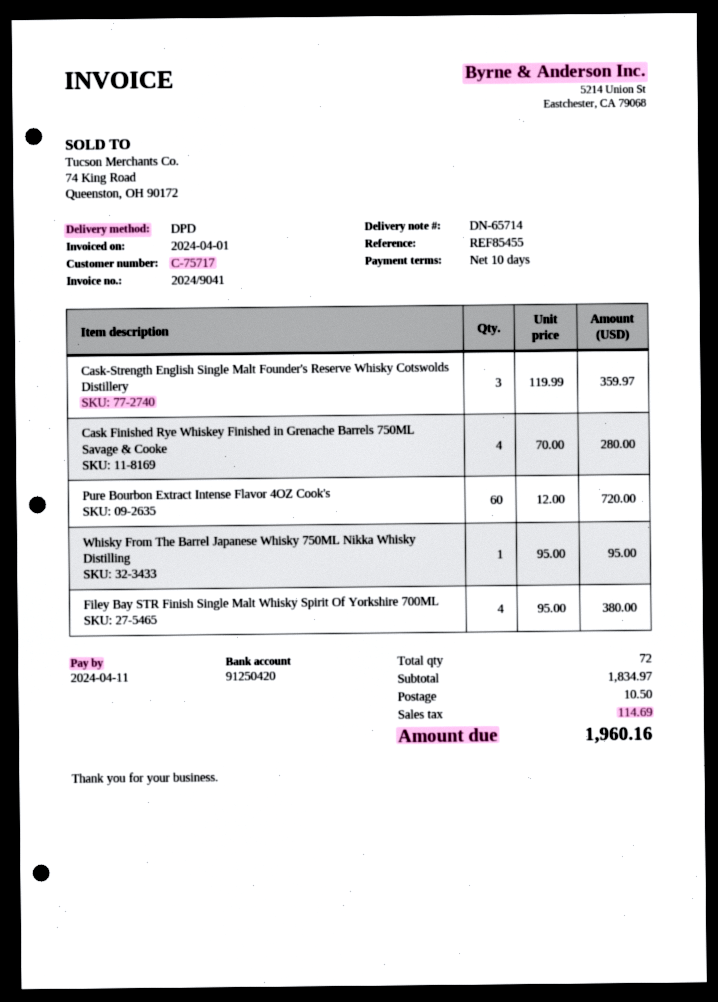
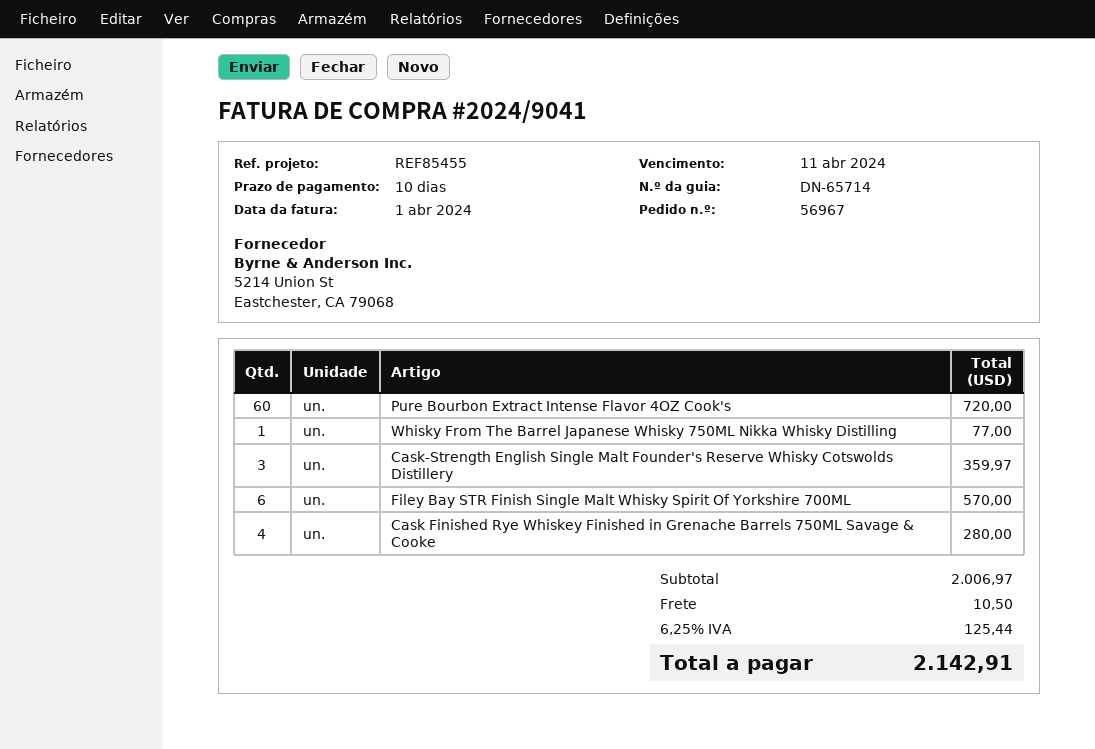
Whisky From The Barrel Japanese Whisky 750ML Nikka Whisky Distilling: 1 for 95.00 -> 1 for 77.00
Filey Bay STR Finish Single Malt Whisky Spirit Of Yorkshire 700ML: 4 for 380.00 -> 6 for 570.00
subtotal: 1834.97 -> 2006.97
tax: 114.69 -> 125.44
total: 1960.16 -> 2142.91

